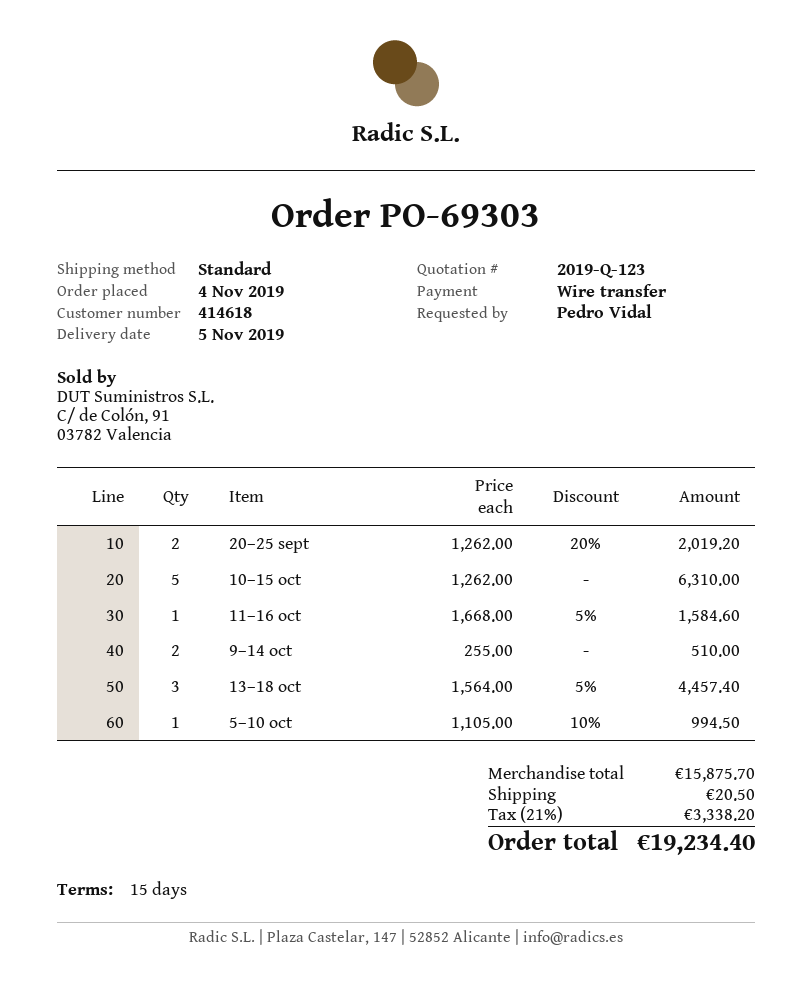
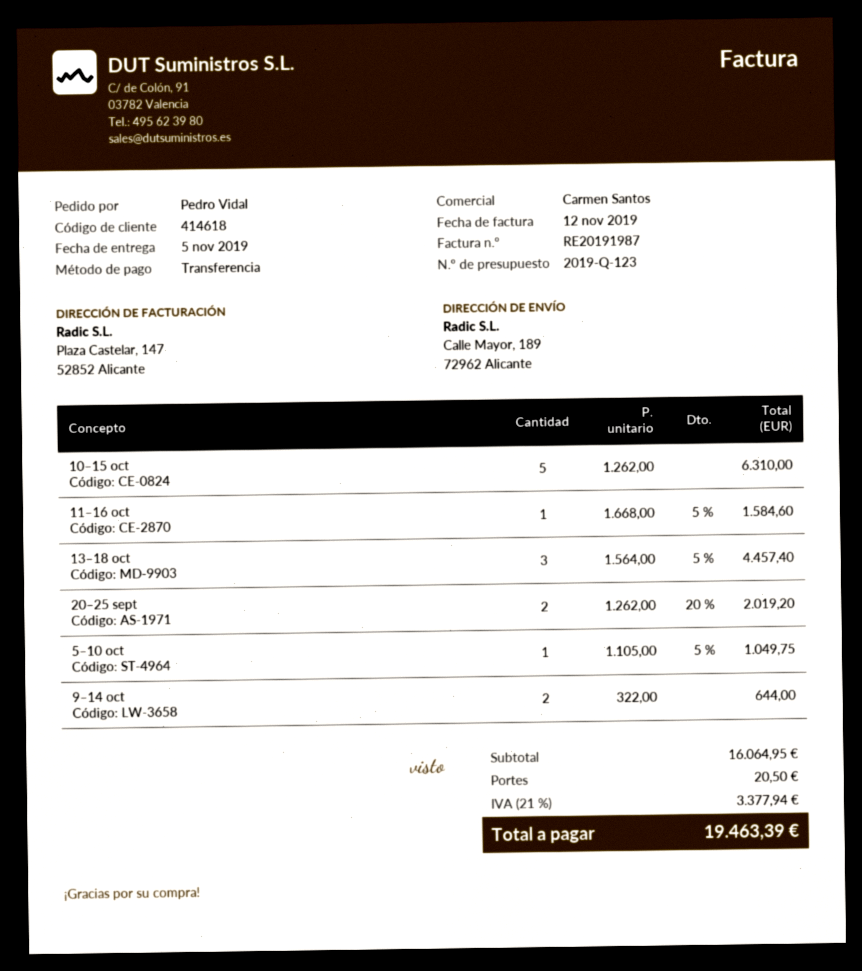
9–14 oct: 2 x 255.00 = 510.00 -> 2 x 322.00 = 644.00
5–10 oct: 1 x 1105.00 - 10% = 994.50 -> 1 x 1105.00 - 5% = 1049.75
subtotal: 15875.70 -> 16064.95
tax: 21% = 3338.20 -> 21% = 3377.94
total: 19234.40 -> 19463.39

